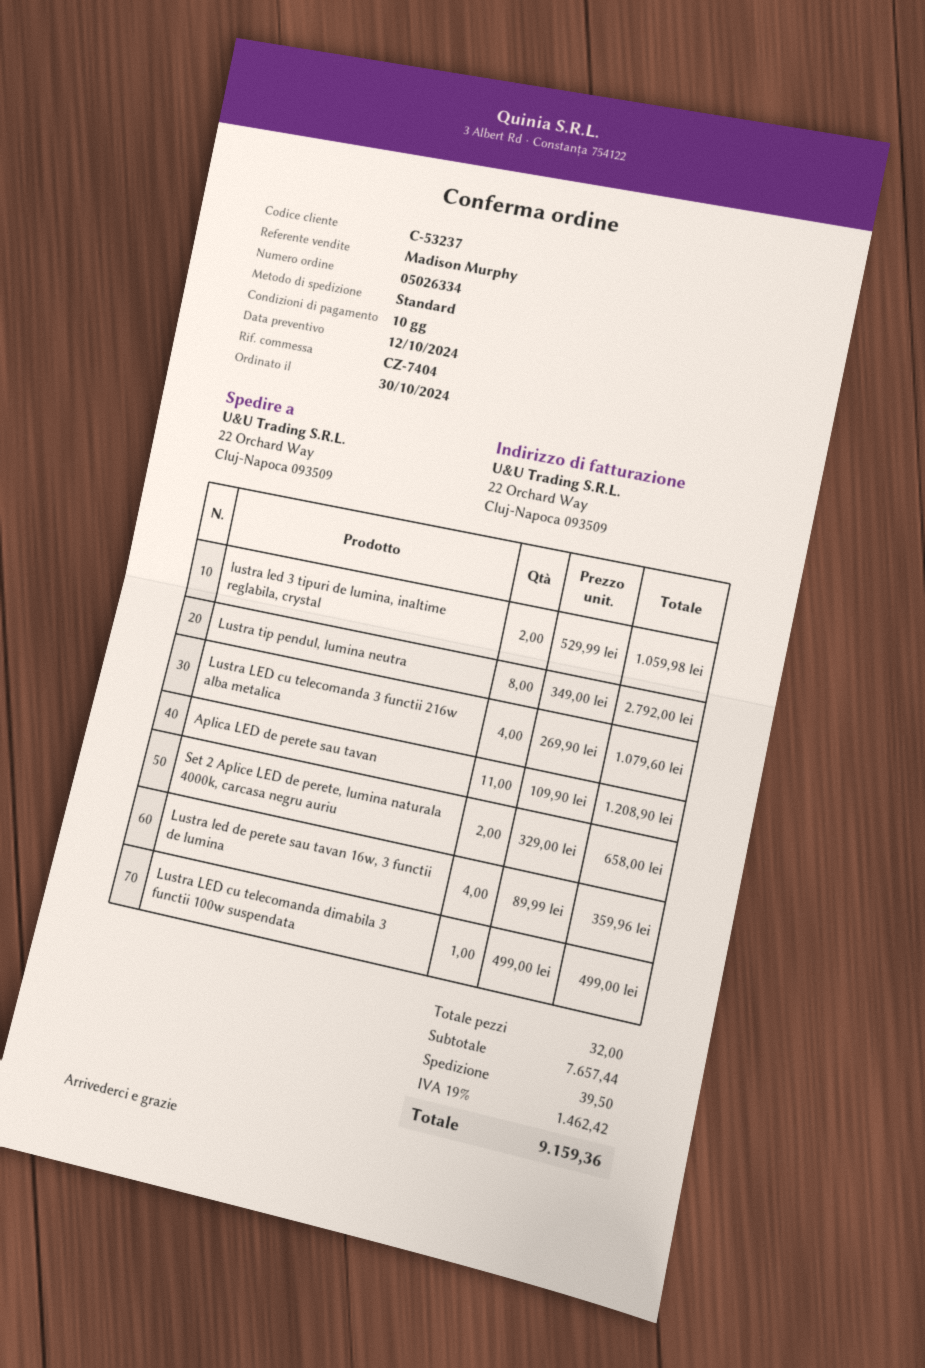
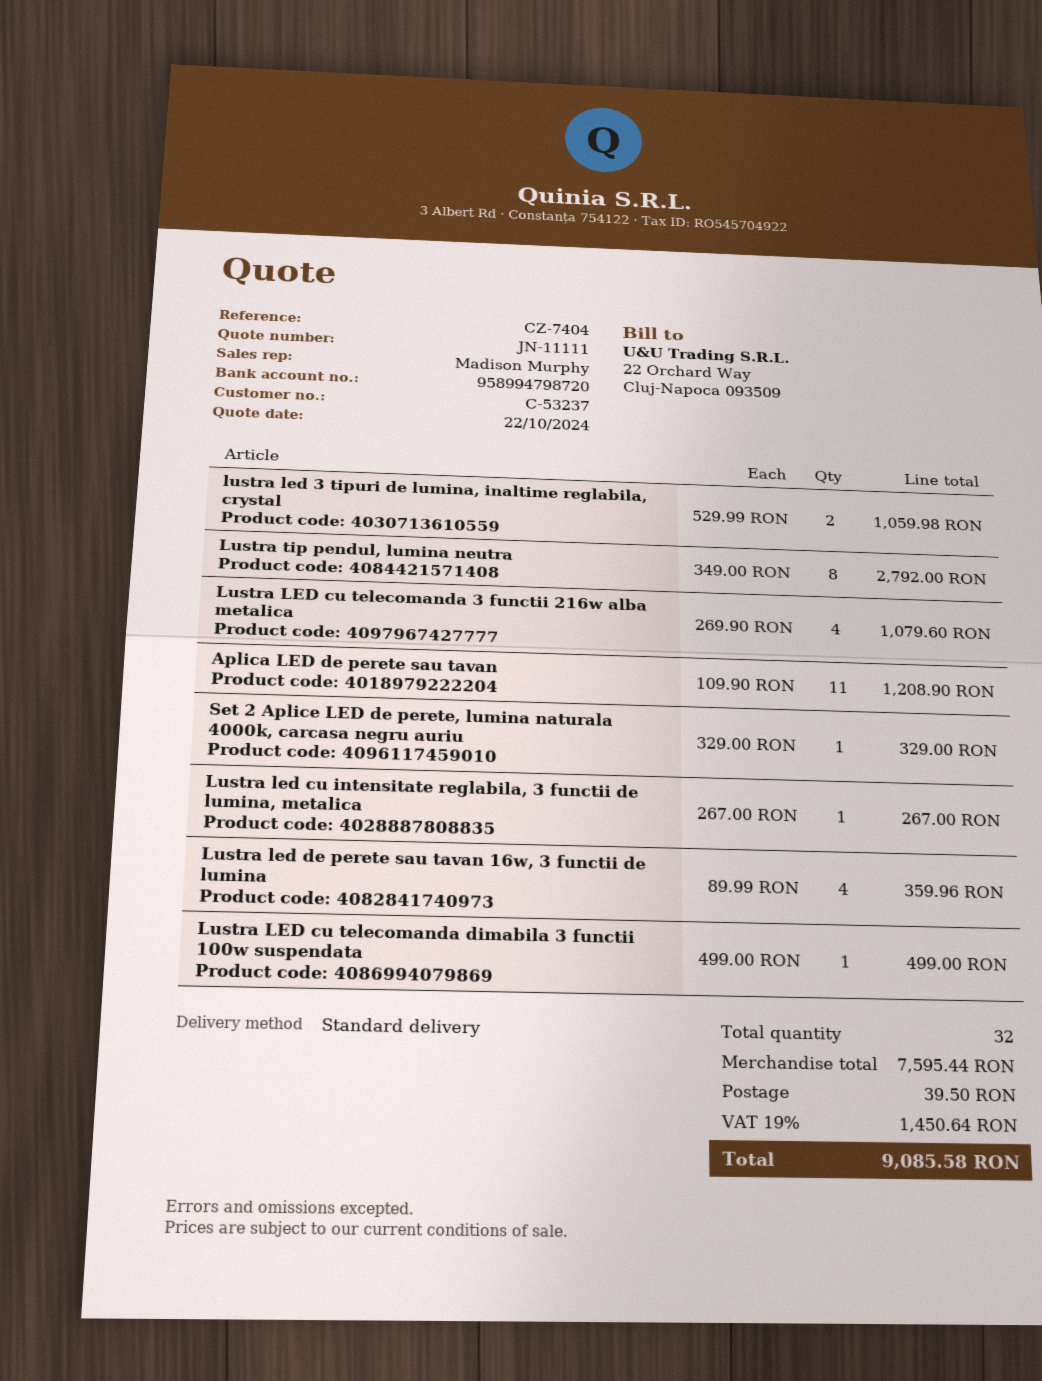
quote date: 2024-10-12 -> 2024-10-22
Set 2 Aplice LED de perete, lumina naturala 4000k, carcasa negru auriu: 2 x 329.00 = 658.00 -> 1 x 329.00 = 329.00
Lustra led cu intensitate reglabila, 3 functii de lumina, metalica: none -> 1 x 267.00 = 267.00
subtotal: 7657.44 -> 7595.44
tax: 19% = 1462.42 -> 19% = 1450.64
total: 9159.36 -> 9085.58

